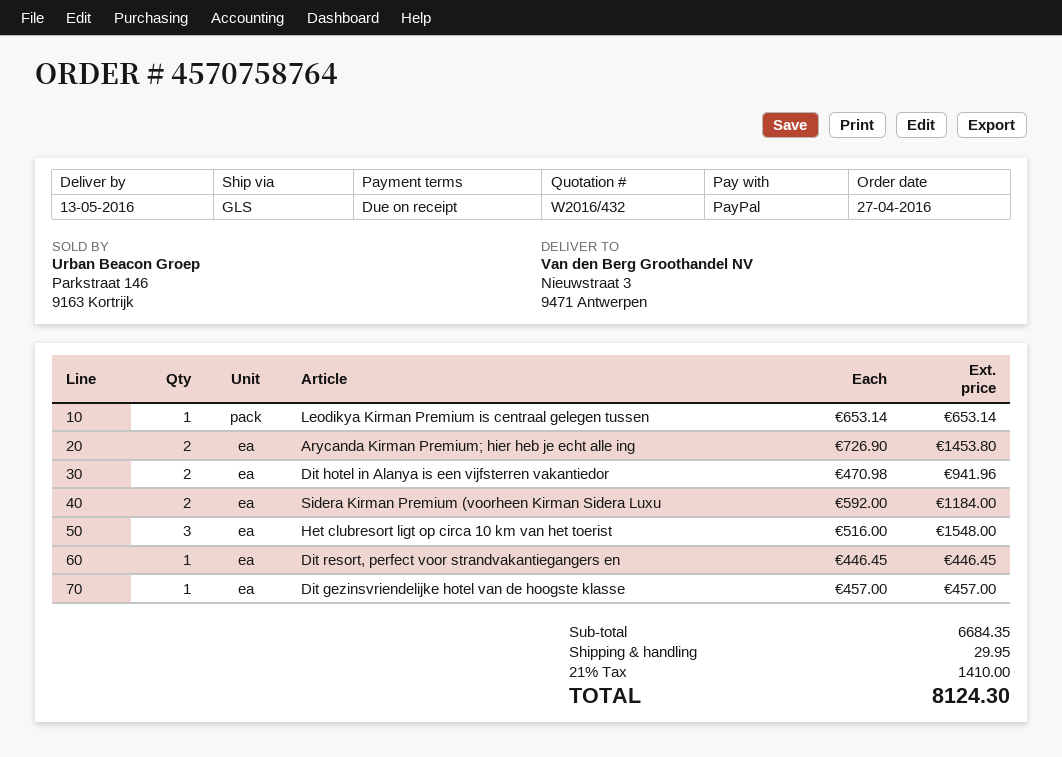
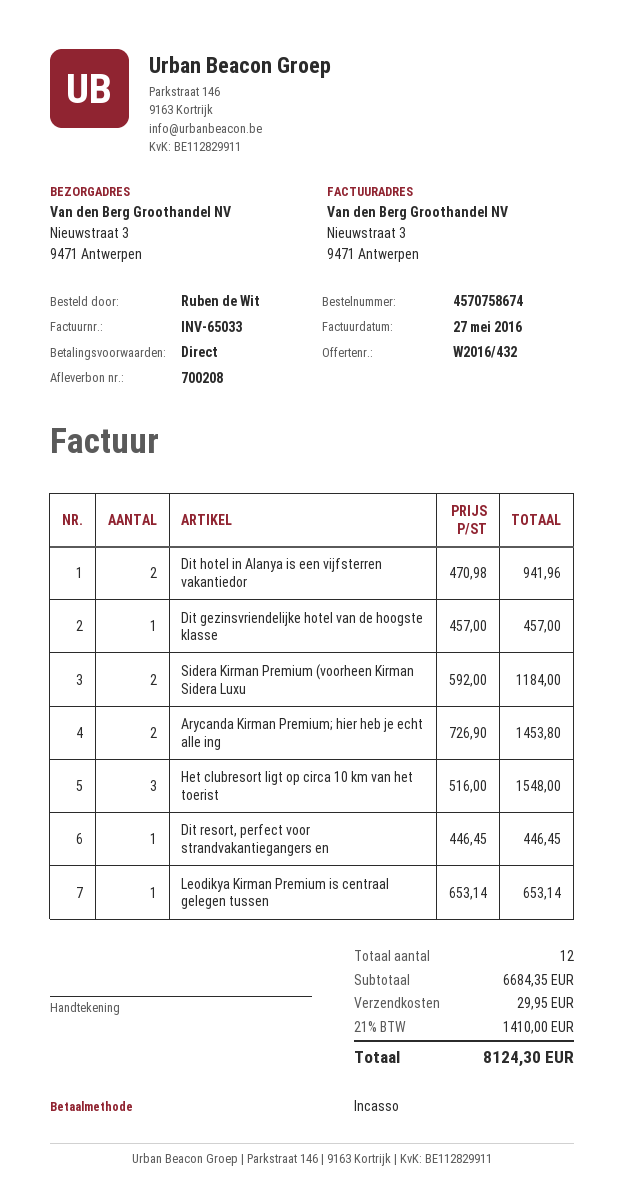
order number: 4570758764 -> 4570758674
payment method: PayPal -> direct debit

